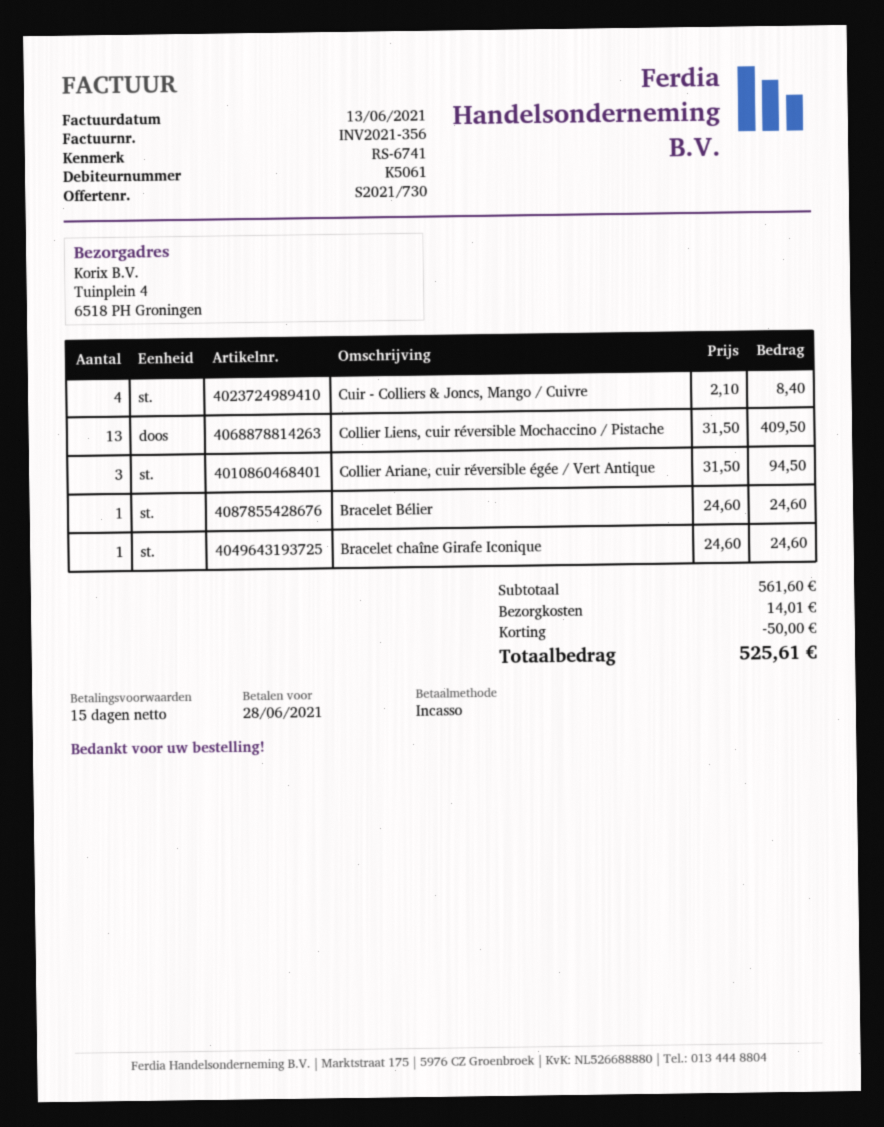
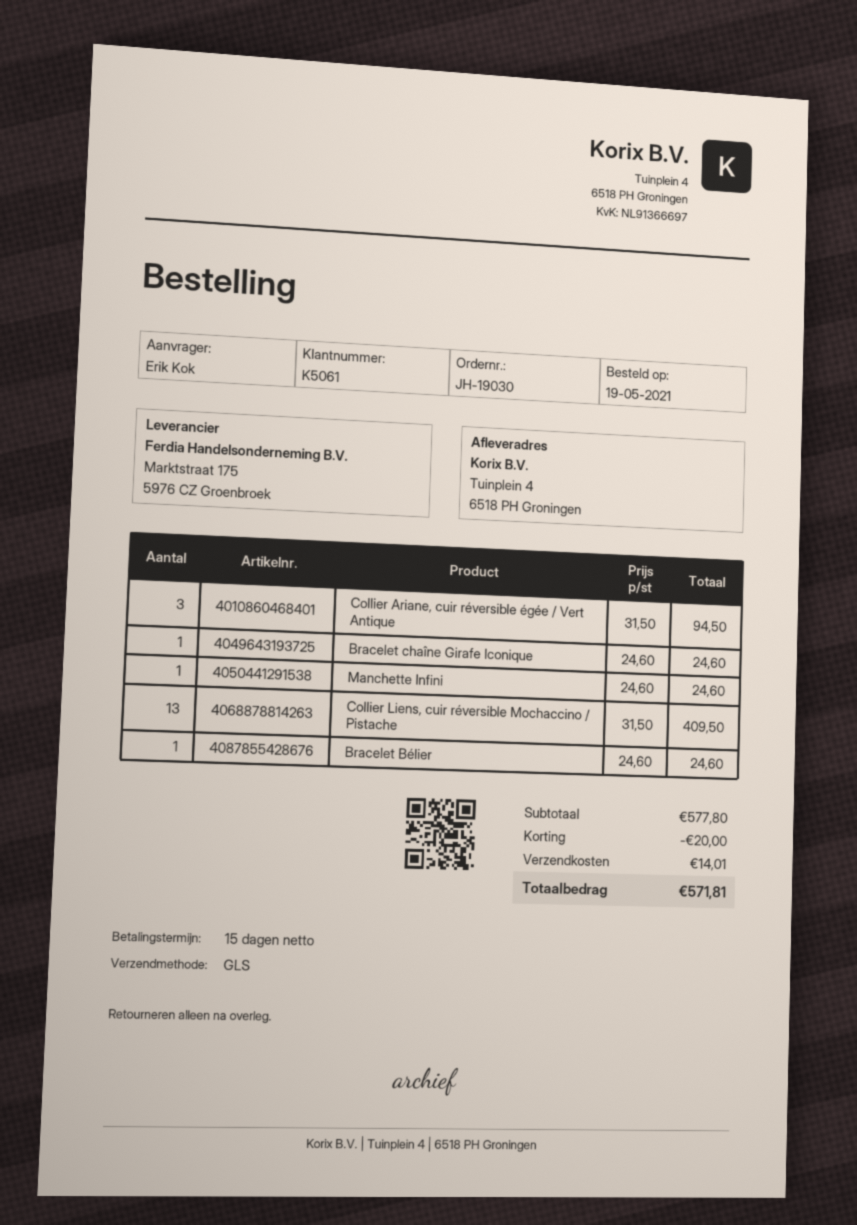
Cuir - Colliers & Joncs, Mango / Cuivre: 4 x 2.10 = 8.40 -> none
Manchette Infini: none -> 1 x 24.60 = 24.60
subtotal: 561.60 -> 577.80
discount: 50.00 -> 20.00
total: 525.61 -> 571.81

